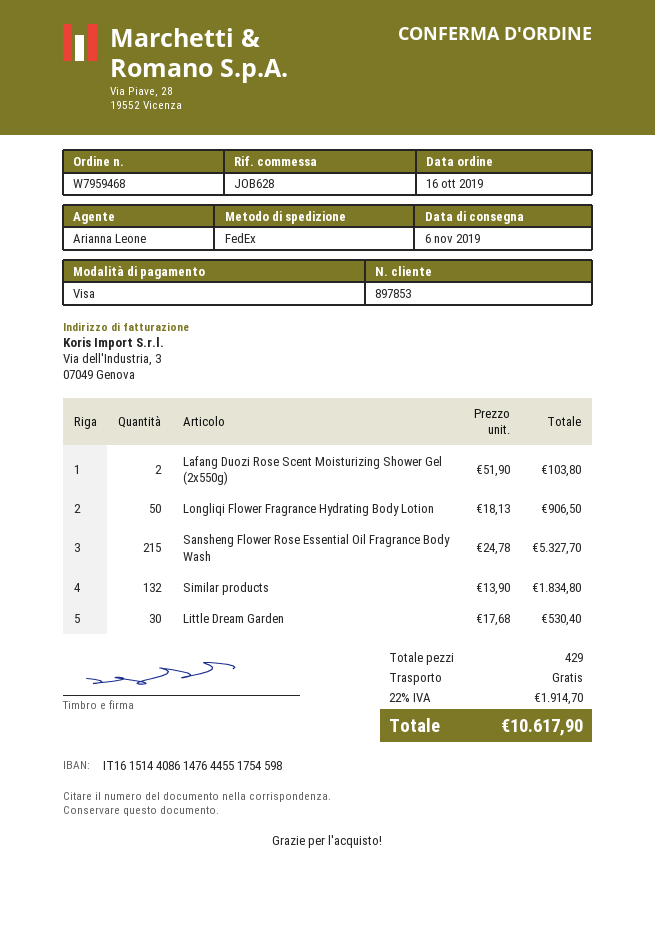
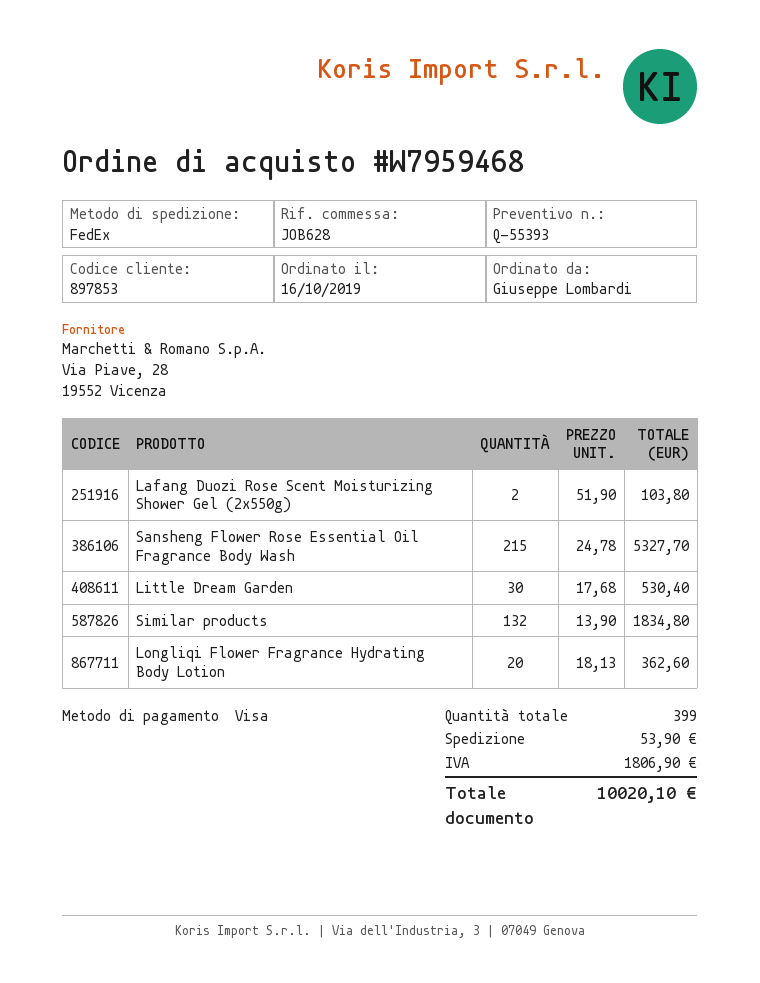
Longliqi Flower Fragrance Hydrating Body Lotion: 50 x 18.13 = 906.50 -> 20 x 18.13 = 362.60
total quantity: 429 -> 399
shipping: 0.00 -> 53.90
tax: 1914.70 -> 1806.90
total: 10617.90 -> 10020.10

